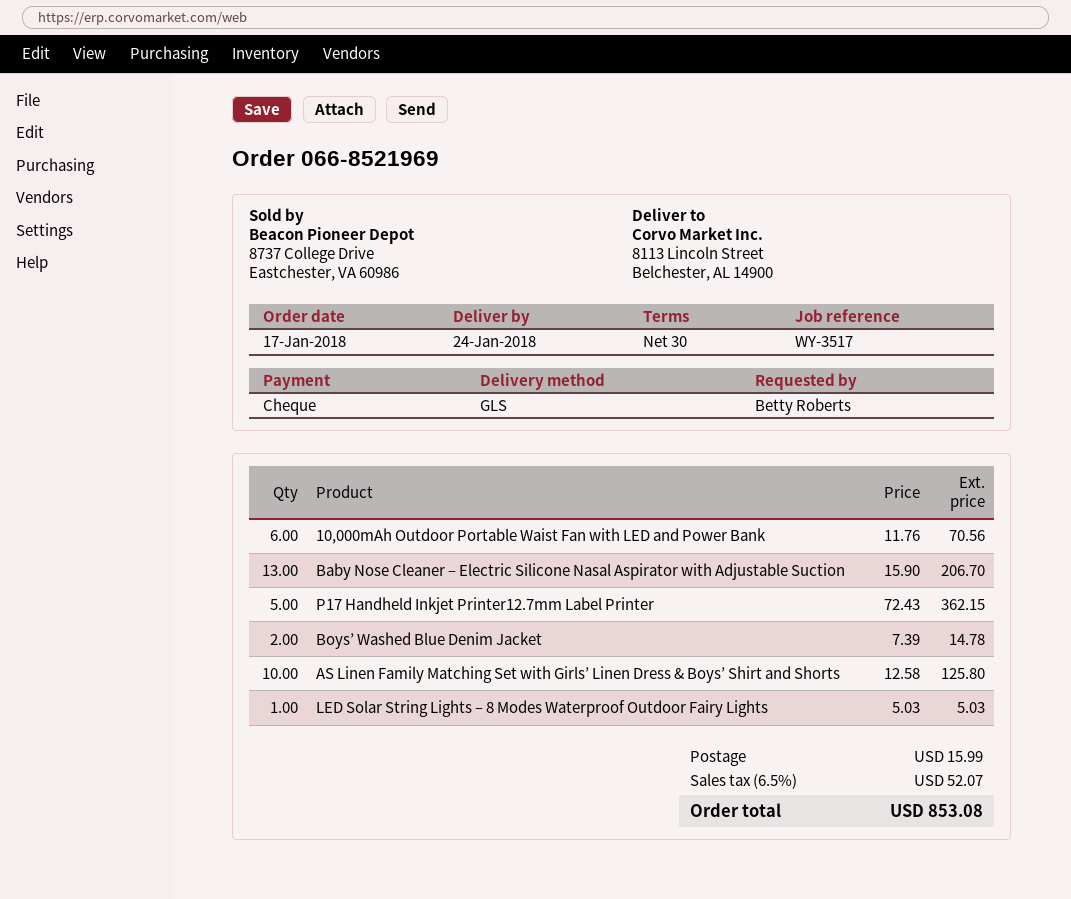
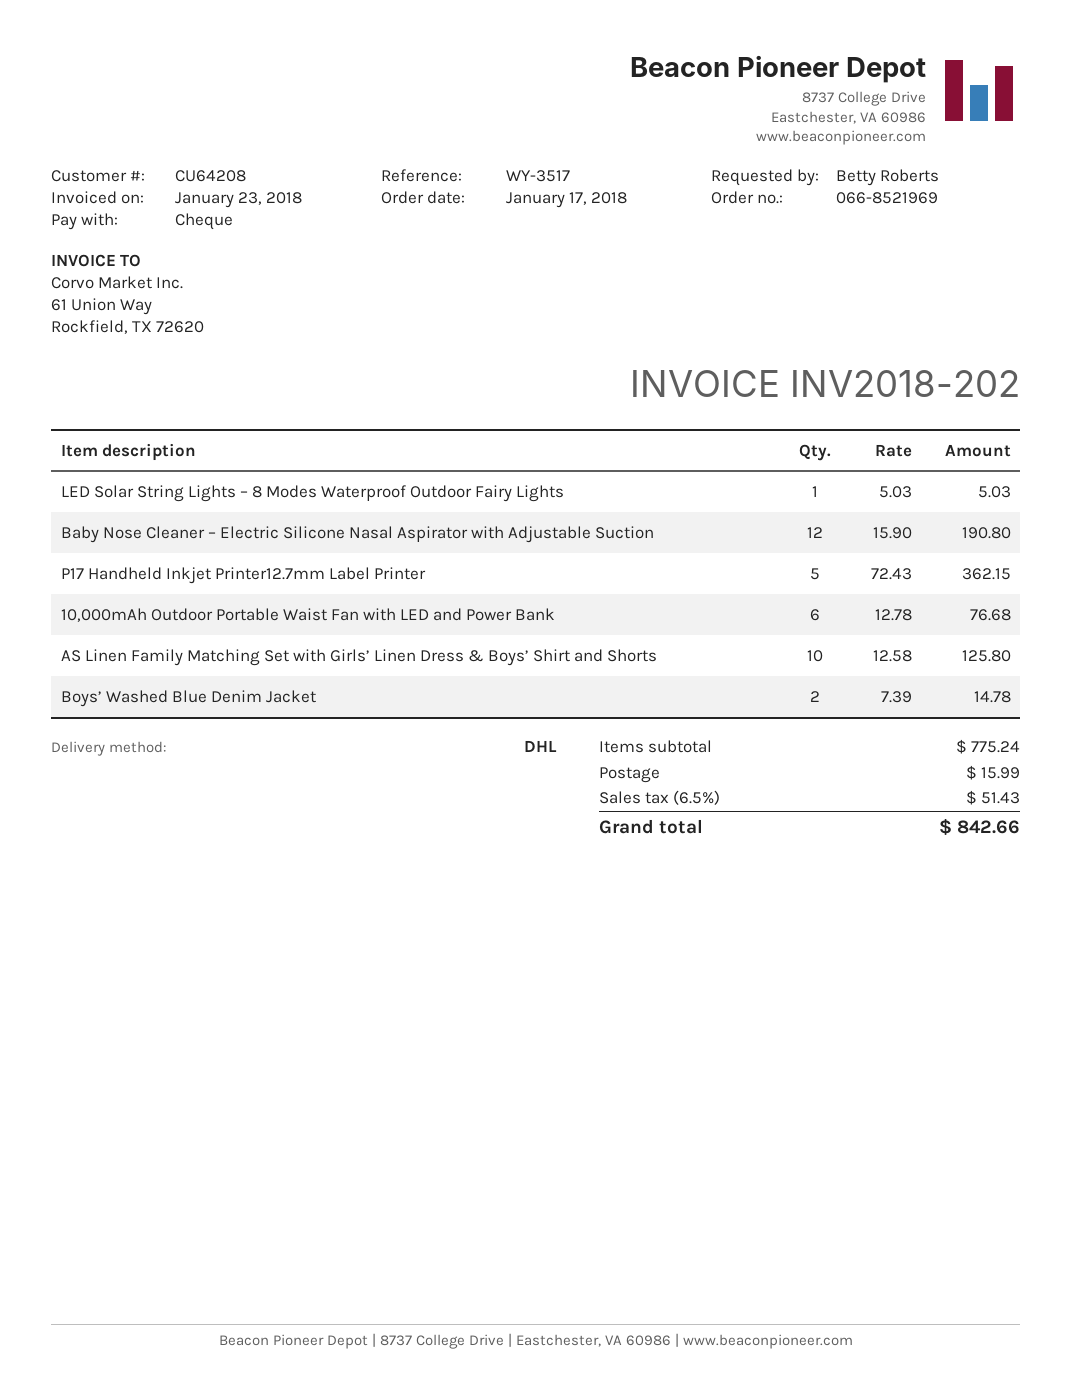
shipping method: GLS -> DHL
10,000mAh Outdoor Portable Waist Fan with LED and Power Bank: 6 x 11.76 = 70.56 -> 6 x 12.78 = 76.68
Baby Nose Cleaner – Electric Silicone Nasal Aspirator with Adjustable Suction: 13 x 15.90 = 206.70 -> 12 x 15.90 = 190.80
tax: 6.5% = 52.07 -> 6.5% = 51.43
total: 853.08 -> 842.66

